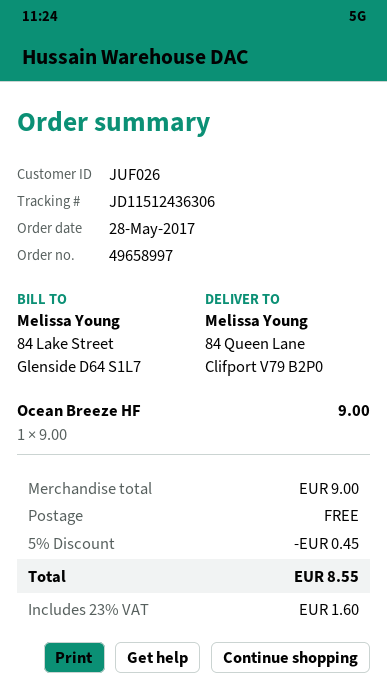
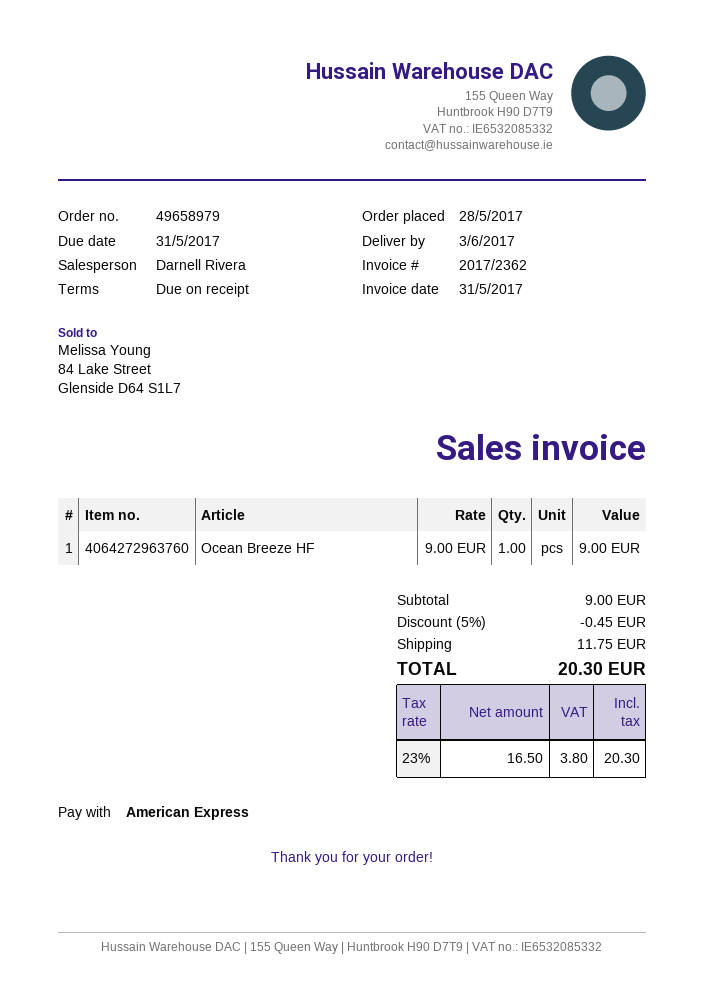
order number: 49658997 -> 49658979
shipping: 0.00 -> 11.75
tax: 23% = 1.60 -> 23% = 3.80
total: 8.55 -> 20.30

